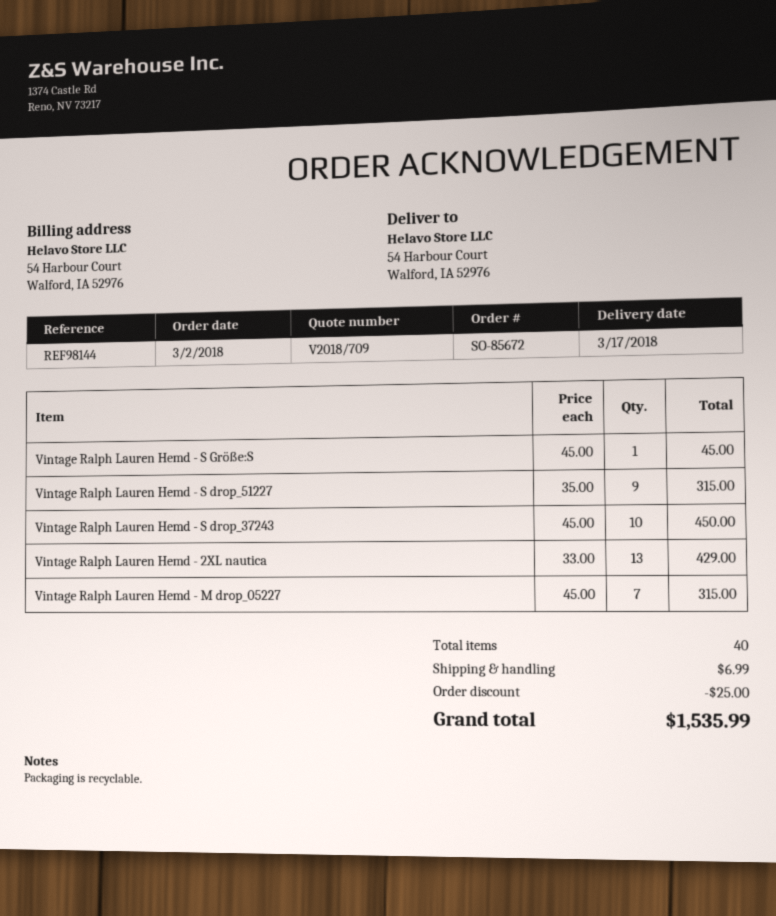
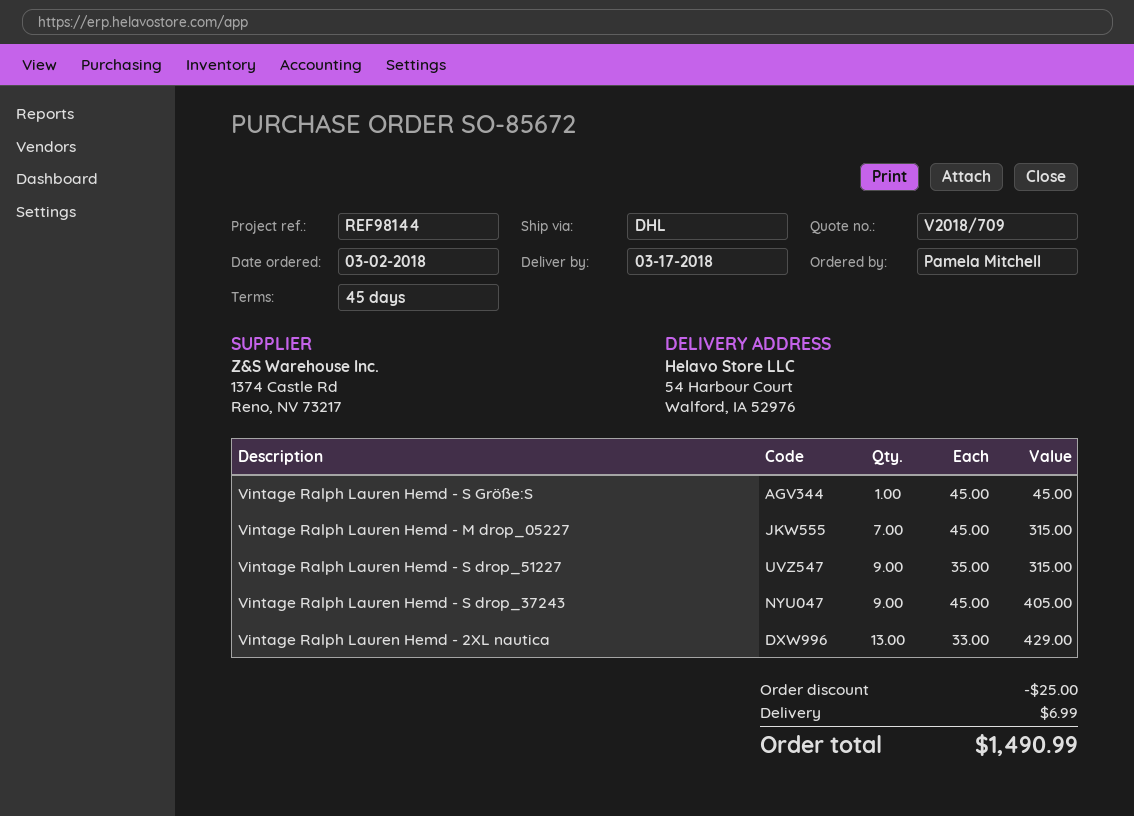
Vintage Ralph Lauren Hemd - S drop_37243: 10 x 45.00 = 450.00 -> 9 x 45.00 = 405.00
total: 1535.99 -> 1490.99

